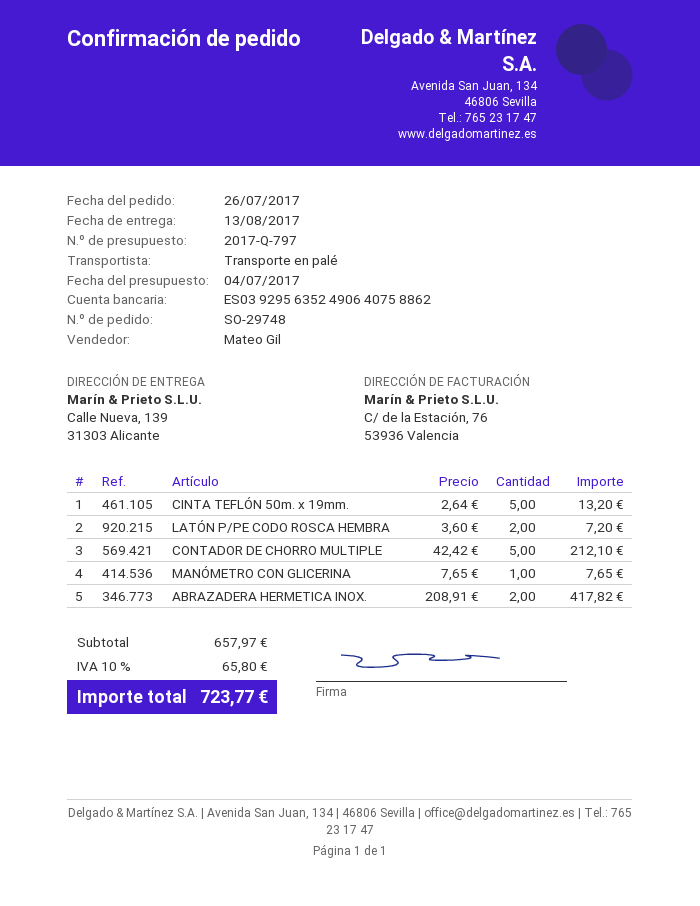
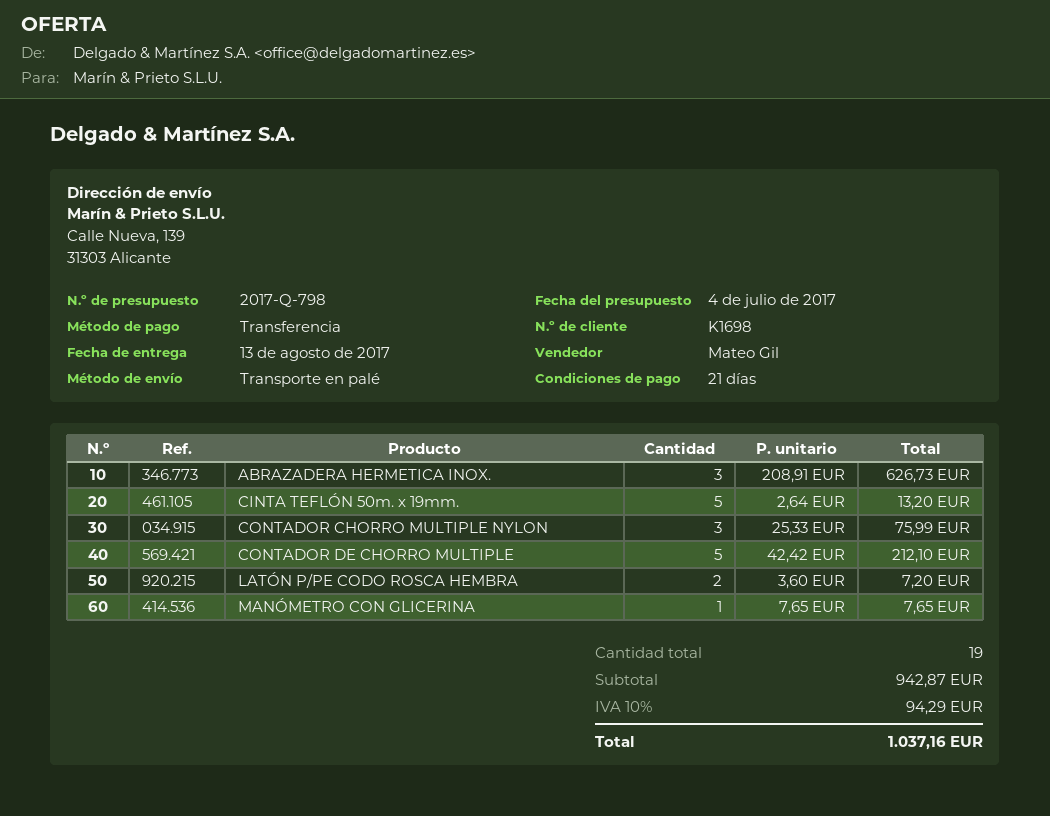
quote number: 2017-Q-797 -> 2017-Q-798
ABRAZADERA HERMETICA INOX.: 2 x 208.91 = 417.82 -> 3 x 208.91 = 626.73
CONTADOR CHORRO MULTIPLE NYLON: none -> 3 x 25.33 = 75.99
subtotal: 657.97 -> 942.87
tax: 10% = 65.80 -> 10% = 94.29
total: 723.77 -> 1037.16

